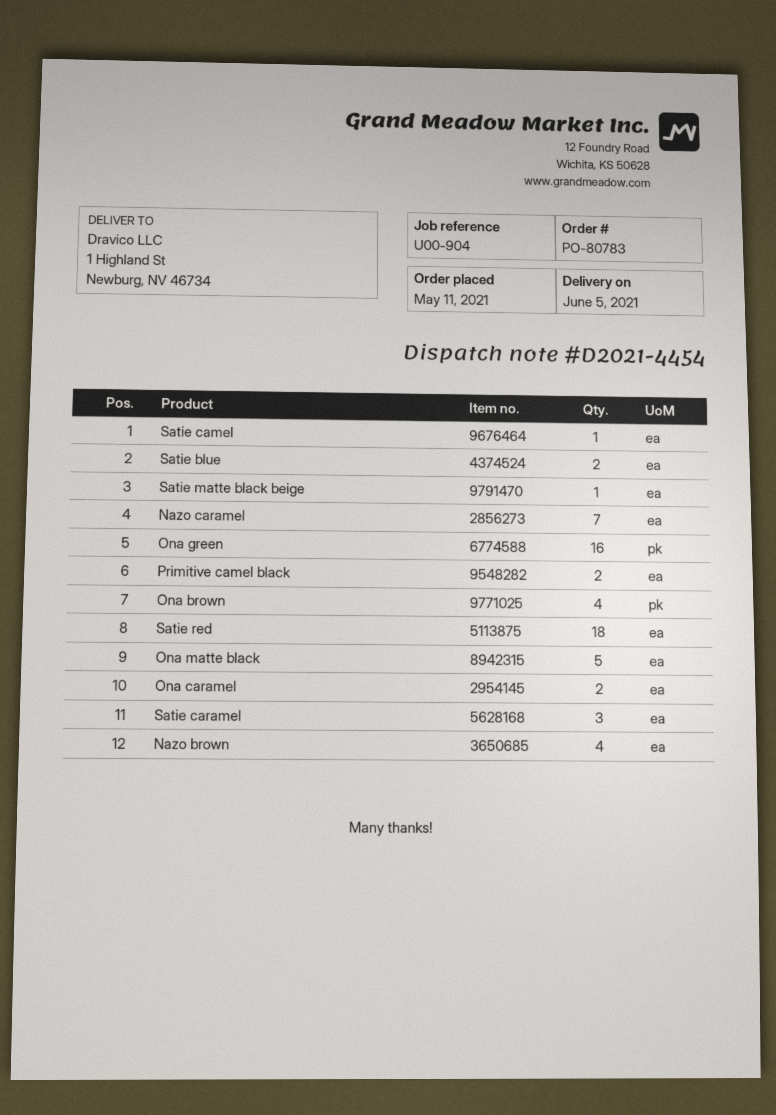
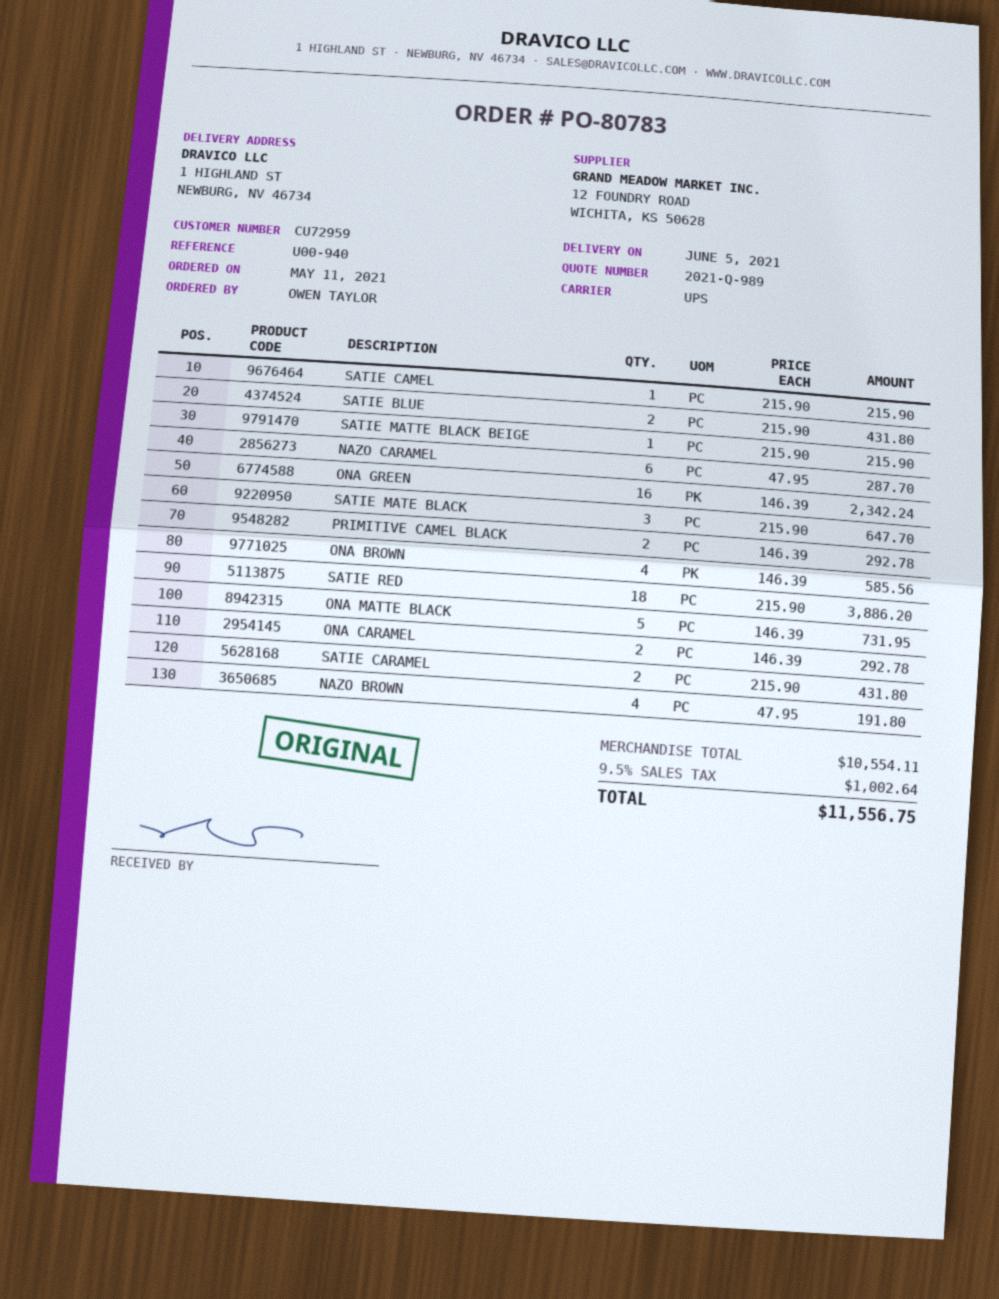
reference: U00-904 -> U00-940
Nazo caramel: 7 -> 6
Satie caramel: 3 -> 2
SATIE MATE BLACK: none -> 3

